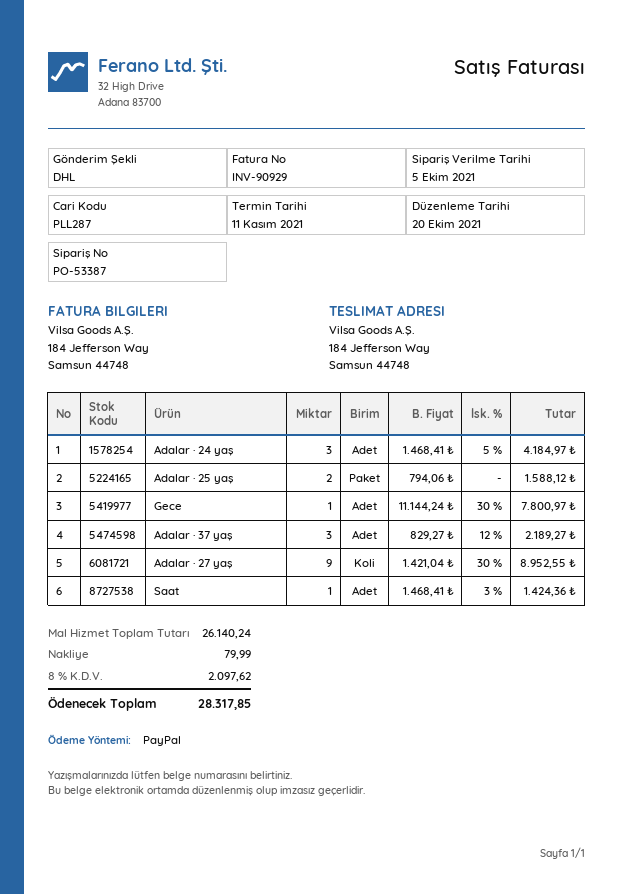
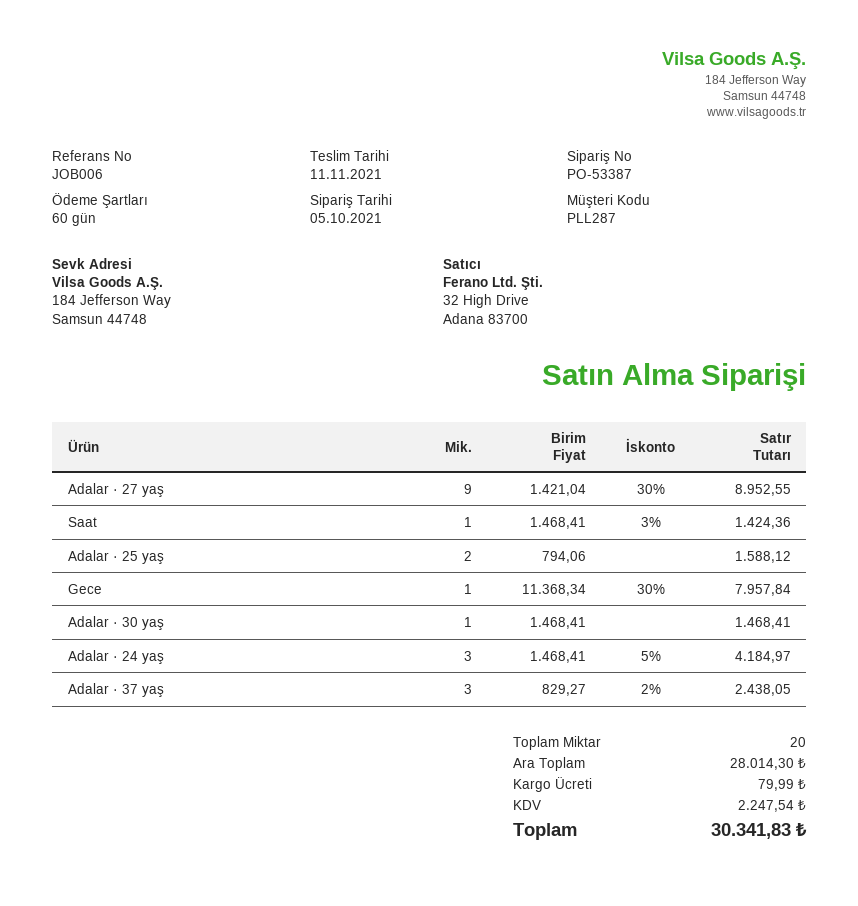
Gece: 1 x 11144.24 - 30% = 7800.97 -> 1 x 11368.34 - 30% = 7957.84
Adalar · 37 yaş: 3 x 829.27 - 12% = 2189.27 -> 3 x 829.27 - 2% = 2438.05
Adalar · 30 yaş: none -> 1 x 1468.41 = 1468.41
subtotal: 26140.24 -> 28014.30
tax: 2097.62 -> 2247.54
total: 28317.85 -> 30341.83

